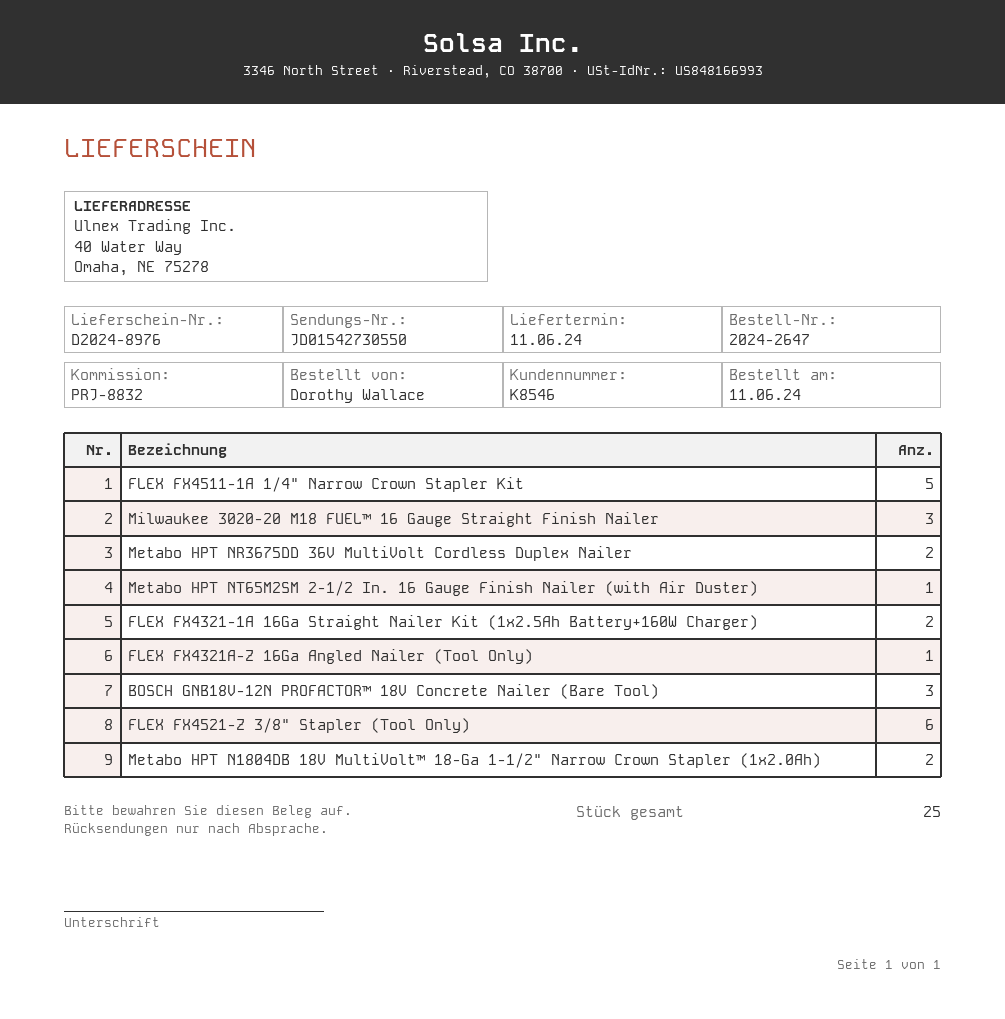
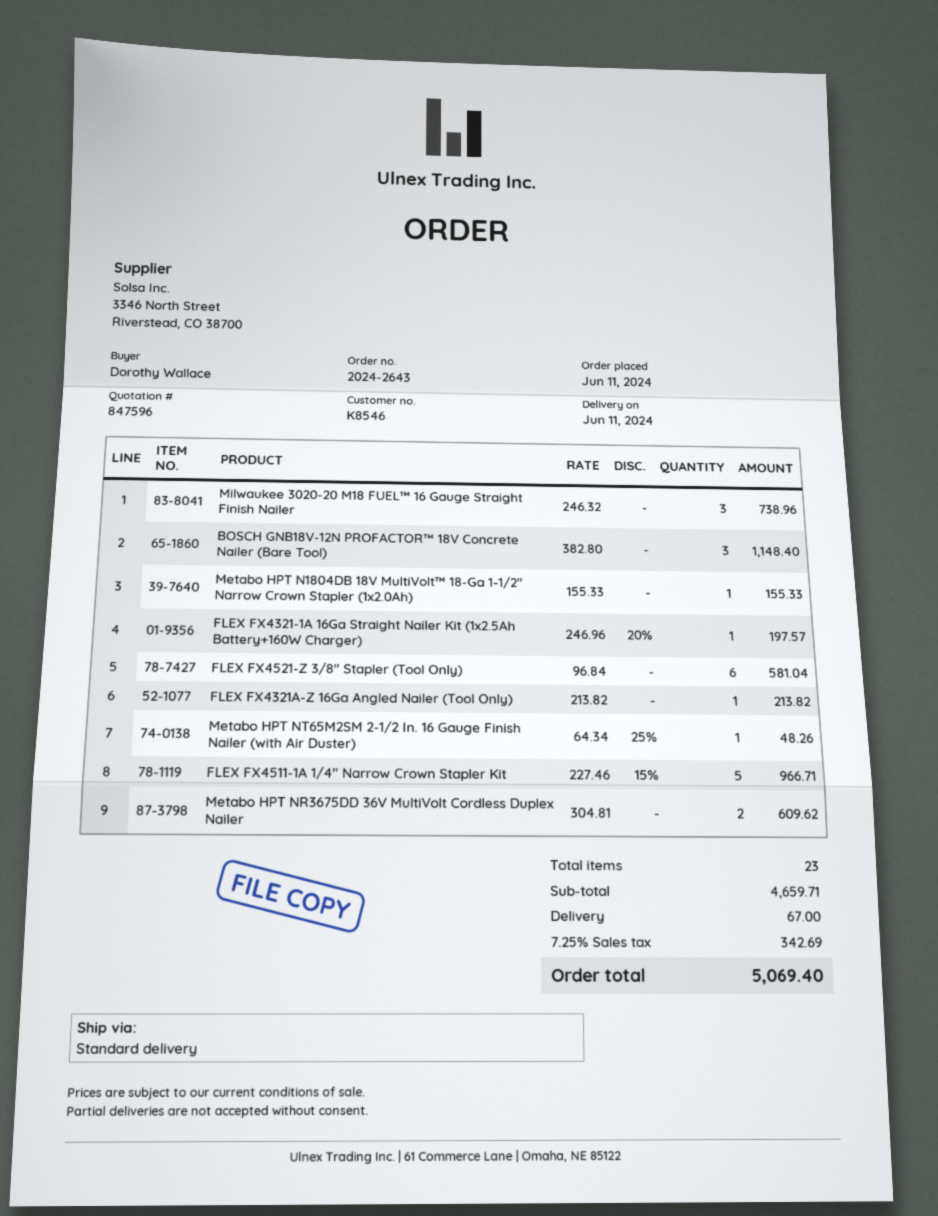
order number: 2024-2647 -> 2024-2643
FLEX FX4321-1A 16Ga Straight Nailer Kit (1x2.5Ah Battery+160W Charger): 2 -> 1
Metabo HPT N1804DB 18V MultiVolt™ 18-Ga 1-1/2" Narrow Crown Stapler (1x2.0Ah): 2 -> 1
total quantity: 25 -> 23

